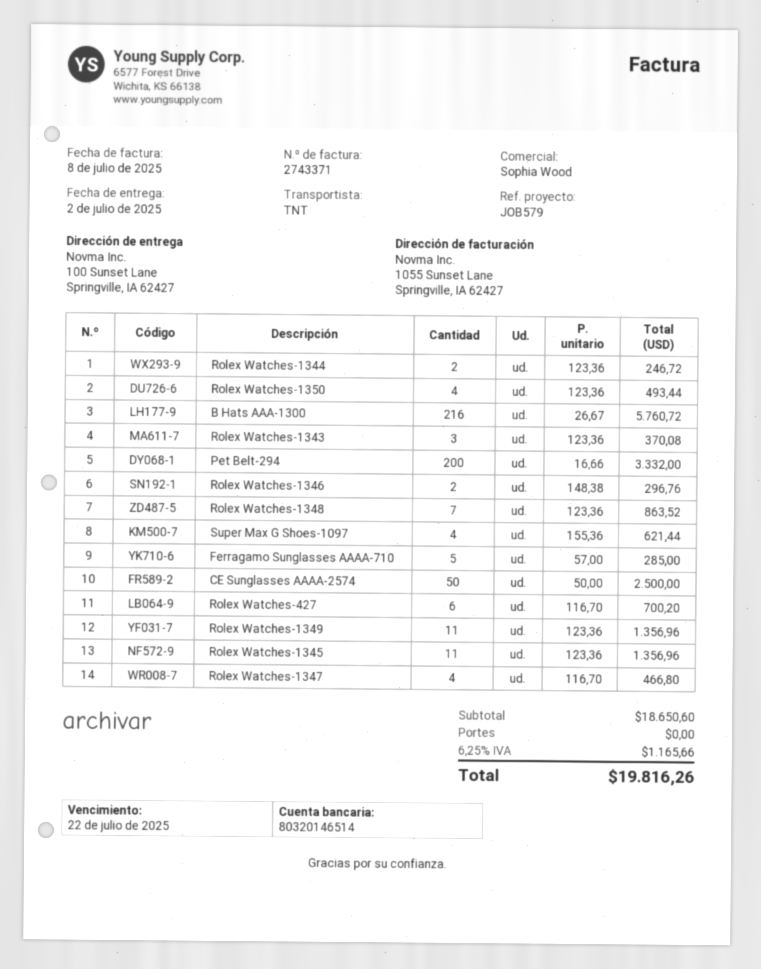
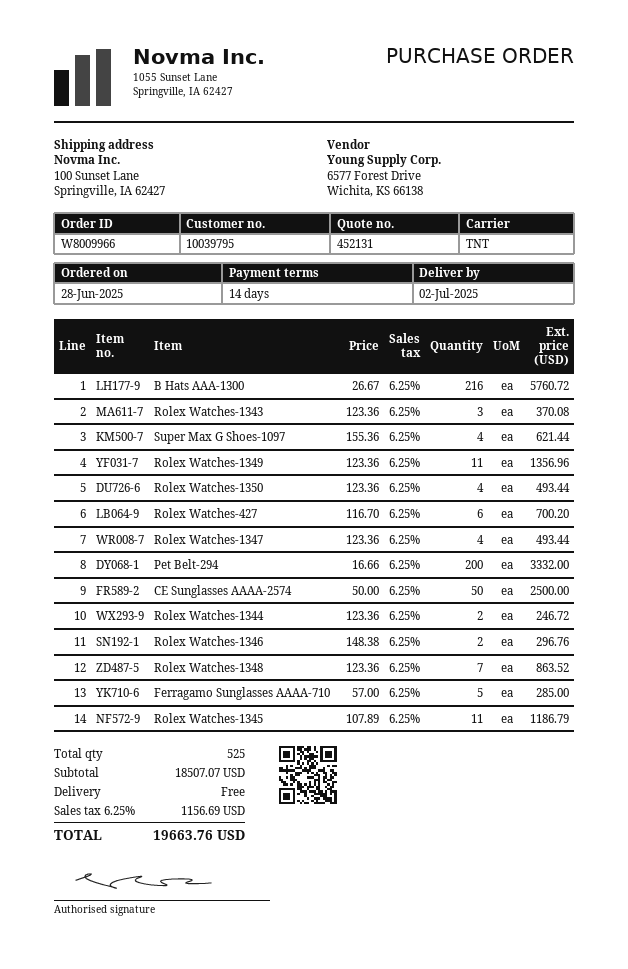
Rolex Watches-1345: 11 x 123.36 = 1356.96 -> 11 x 107.89 = 1186.79
Rolex Watches-1347: 4 x 116.70 = 466.80 -> 4 x 123.36 = 493.44
subtotal: 18650.60 -> 18507.07
tax: 6.25% = 1165.66 -> 6.25% = 1156.69
total: 19816.26 -> 19663.76

